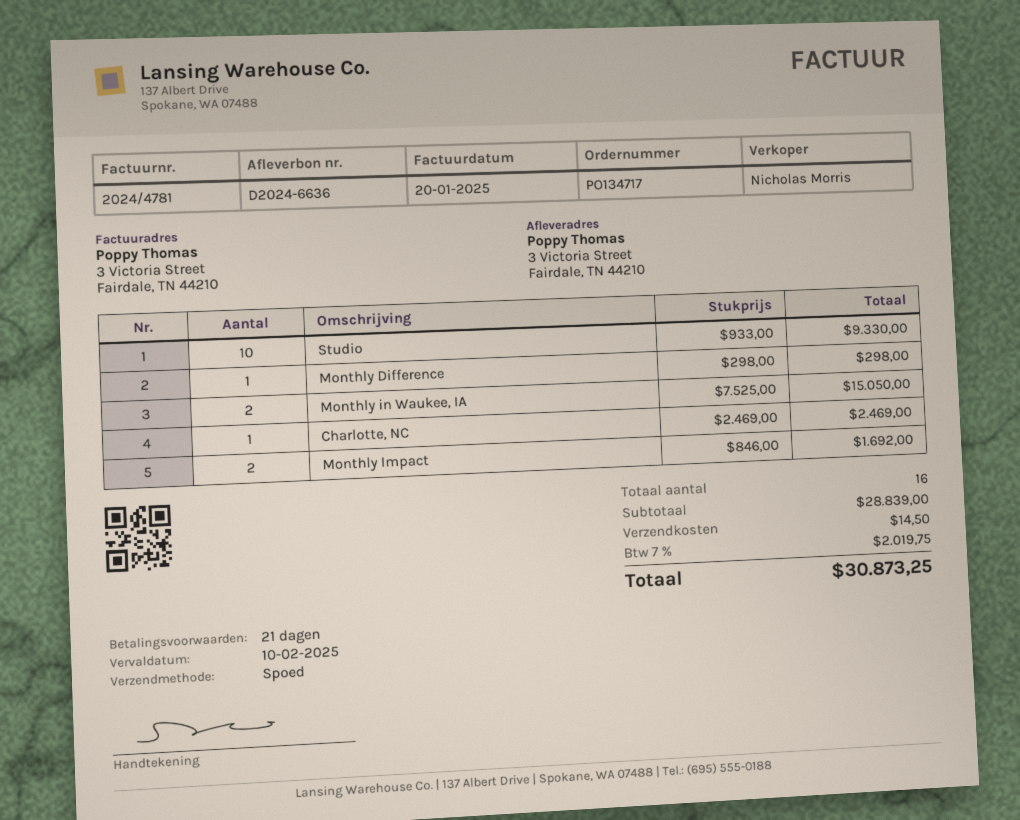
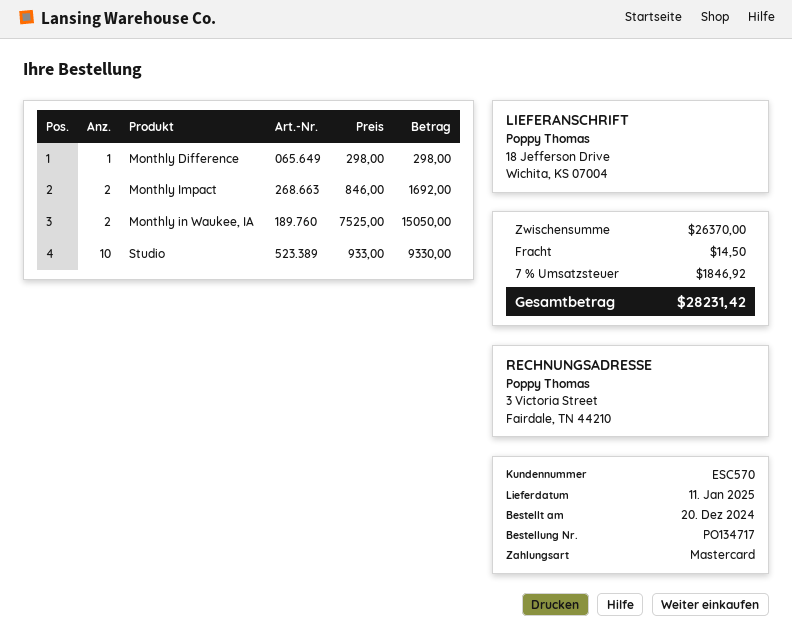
ship to: 3 Victoria Street, Fairdale, TN 44210 -> 18 Jefferson Drive, Wichita, KS 07004
Charlotte, NC: 1 x 2469.00 = 2469.00 -> none
subtotal: 28839.00 -> 26370.00
tax: 7% = 2019.75 -> 7% = 1846.92
total: 30873.25 -> 28231.42

